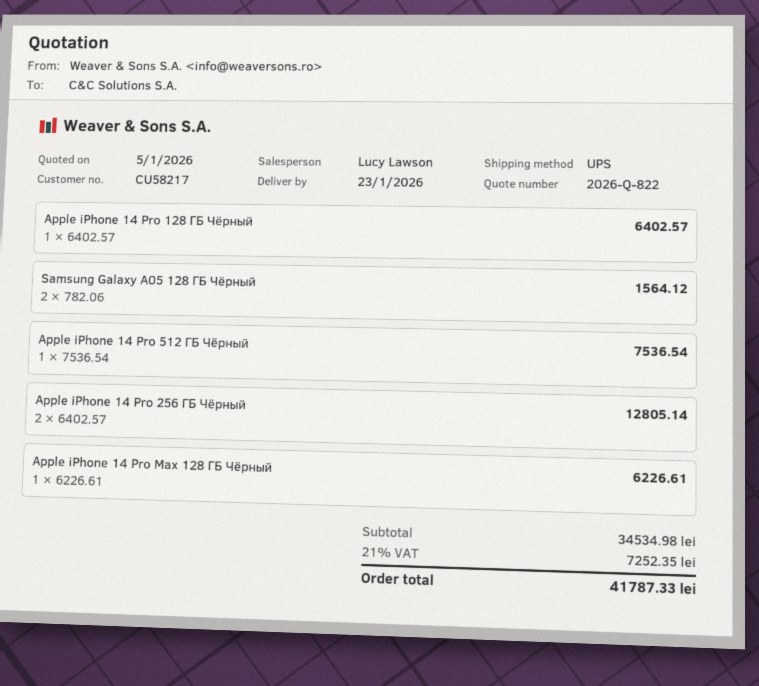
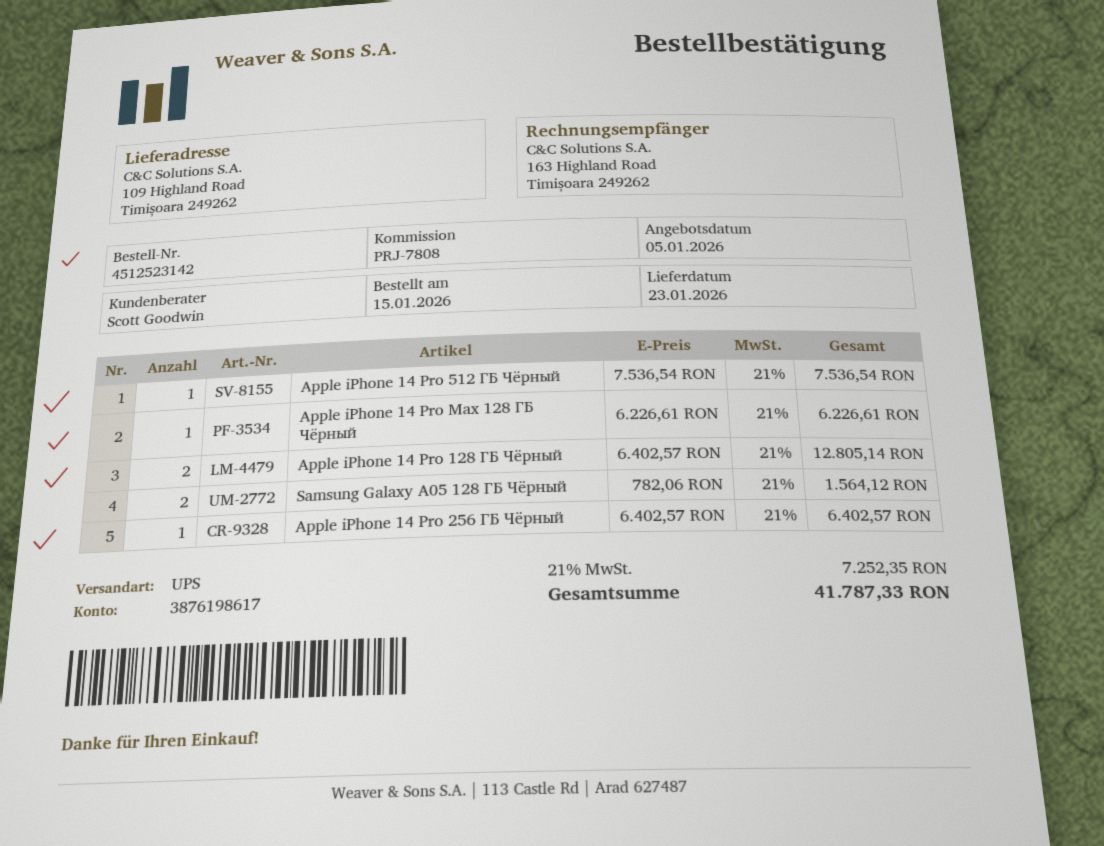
sales rep: Lucy Lawson -> Scott Goodwin
Apple iPhone 14 Pro 128 ГБ Чёрный: 1 x 6402.57 = 6402.57 -> 2 x 6402.57 = 12805.14
Apple iPhone 14 Pro 256 ГБ Чёрный: 2 x 6402.57 = 12805.14 -> 1 x 6402.57 = 6402.57

